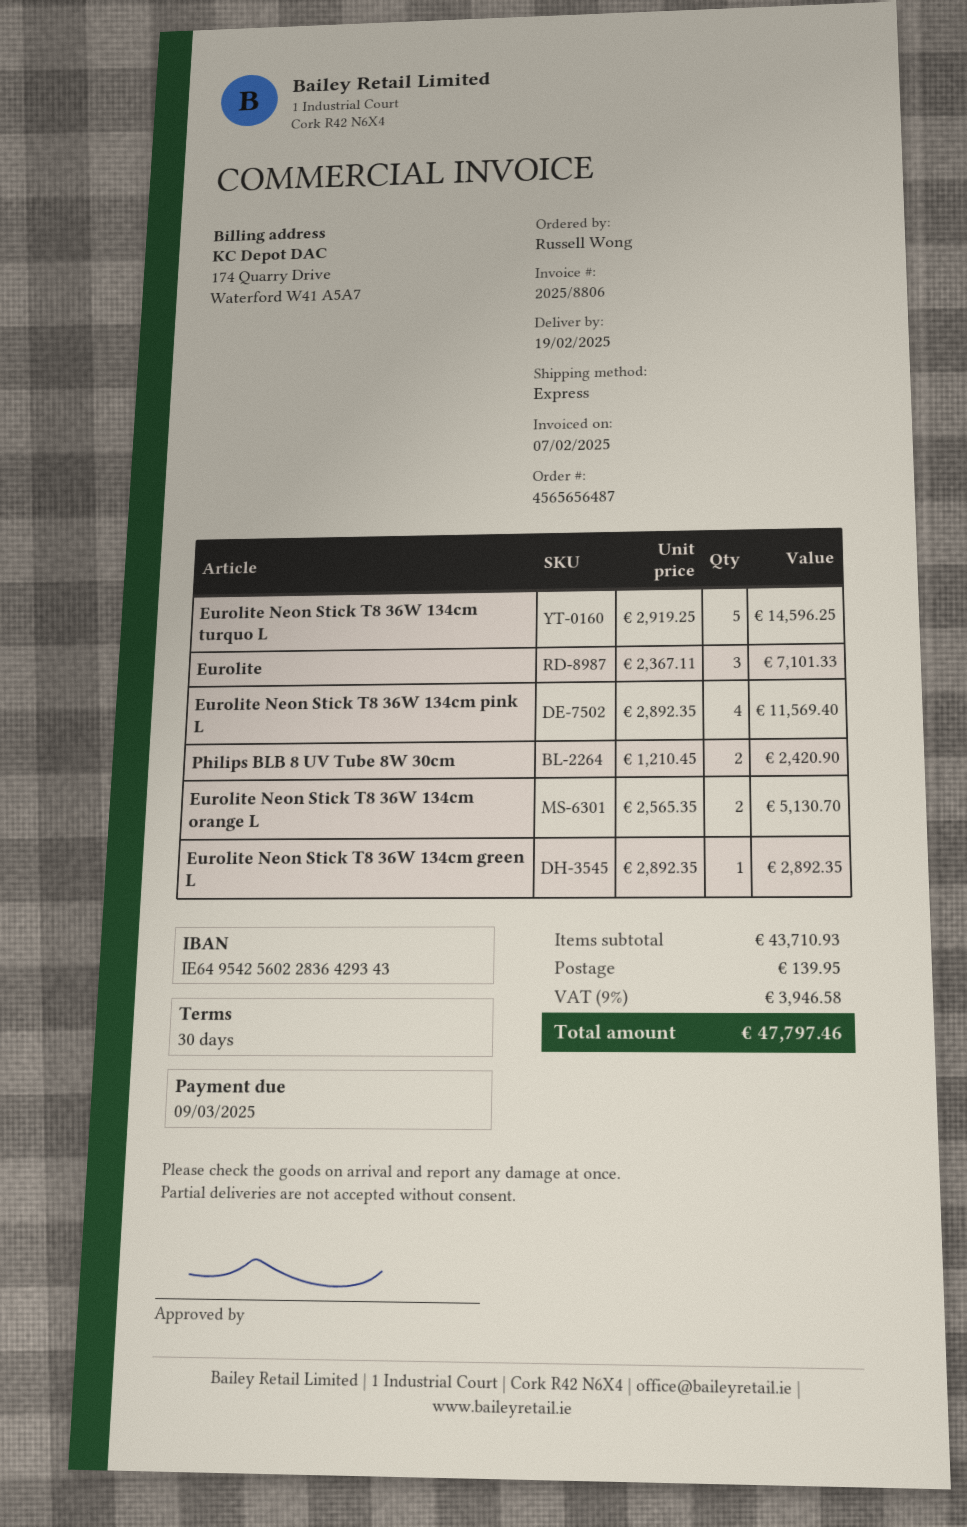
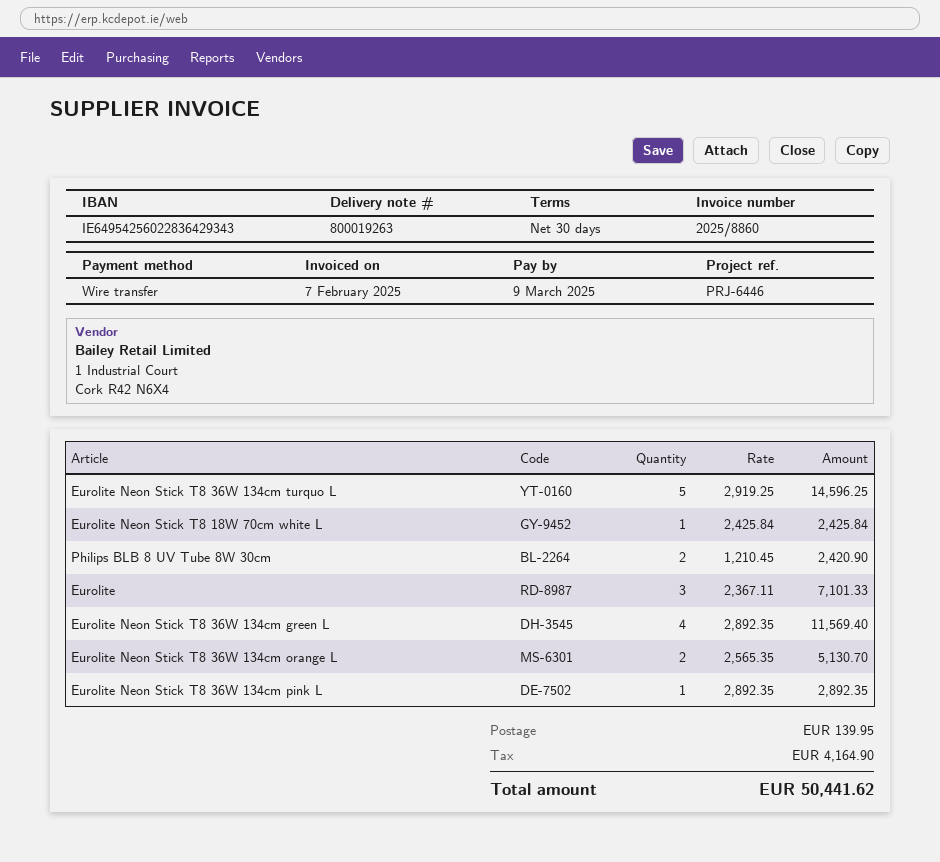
invoice number: 2025/8806 -> 2025/8860
Eurolite Neon Stick T8 36W 134cm pink L: 4 x 2892.35 = 11569.40 -> 1 x 2892.35 = 2892.35
Eurolite Neon Stick T8 36W 134cm green L: 1 x 2892.35 = 2892.35 -> 4 x 2892.35 = 11569.40
Eurolite Neon Stick T8 18W 70cm white L: none -> 1 x 2425.84 = 2425.84
tax: 3946.58 -> 4164.90
total: 47797.46 -> 50441.62

